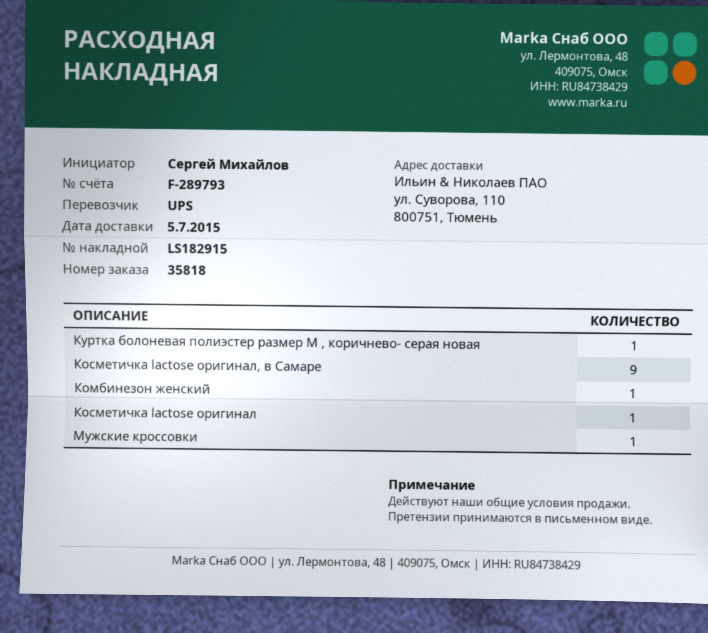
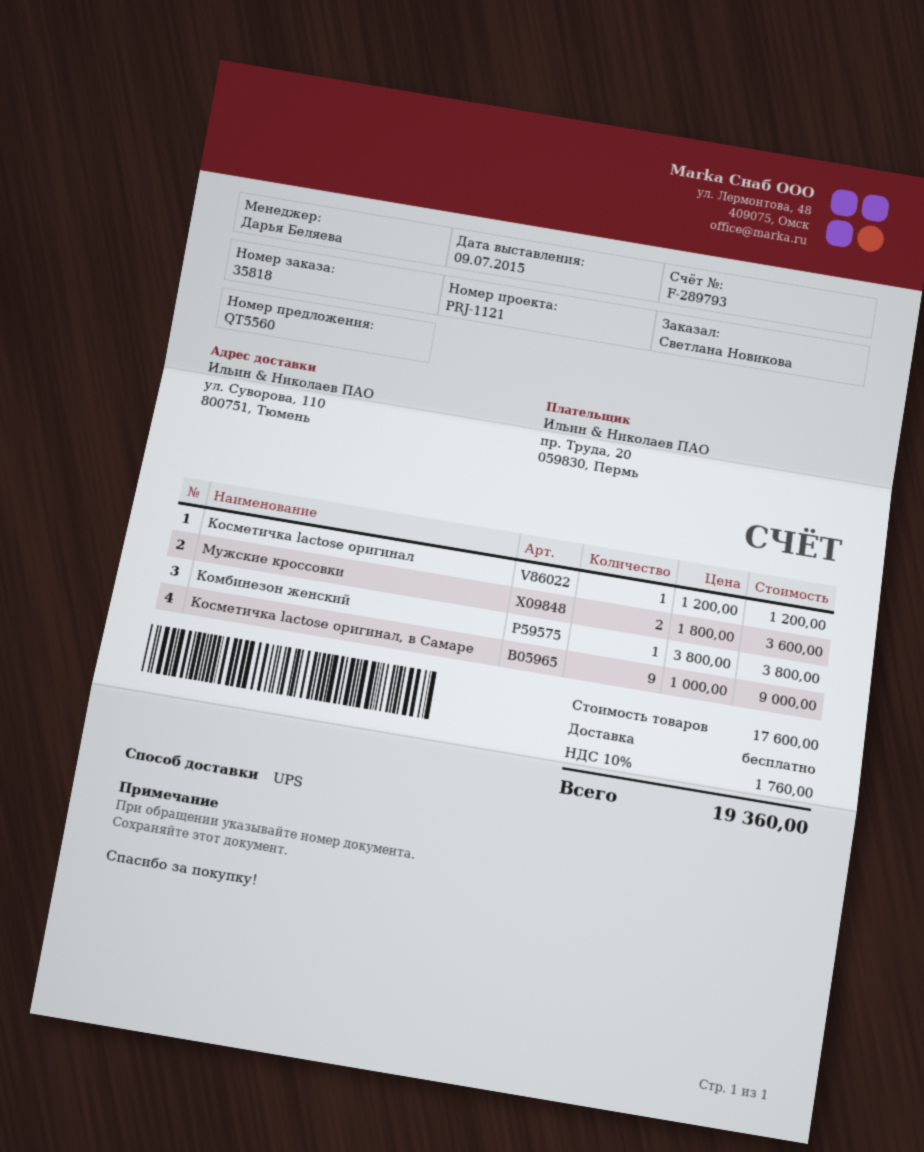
ordered by: Сергей Михайлов -> Светлана Новикова
Куртка болоневая полиэстер размер М , коричнево- серая новая: 1 -> none
Мужские кроссовки: 1 -> 2

